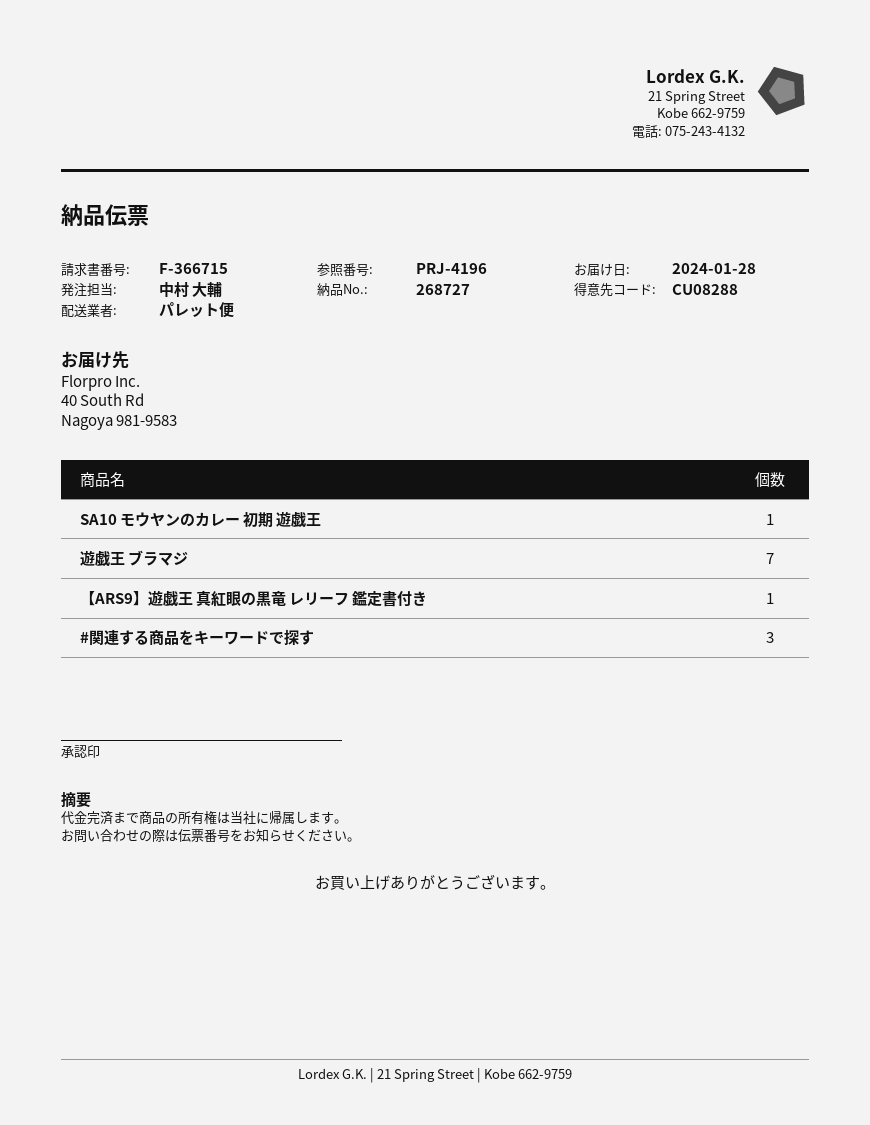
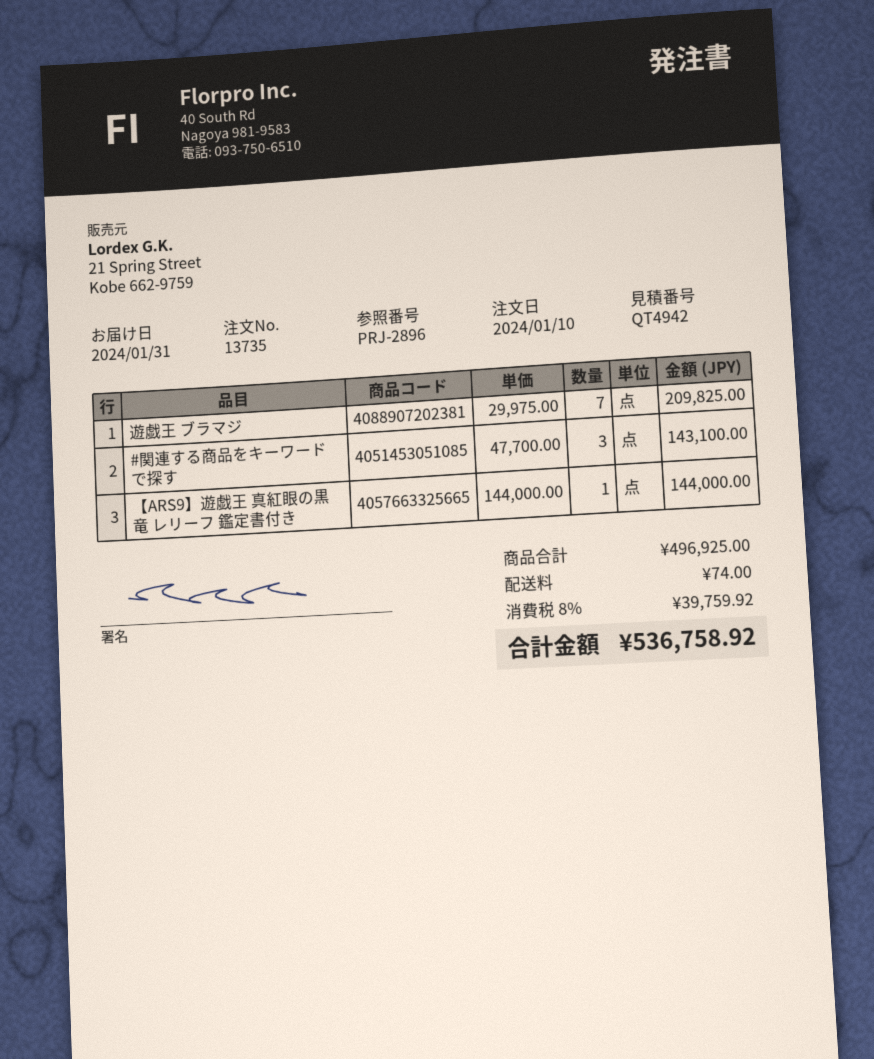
delivery date: 2024-01-28 -> 2024-01-31
reference: PRJ-4196 -> PRJ-2896
SA10 モウヤンのカレー 初期 遊戯王: 1 -> none

